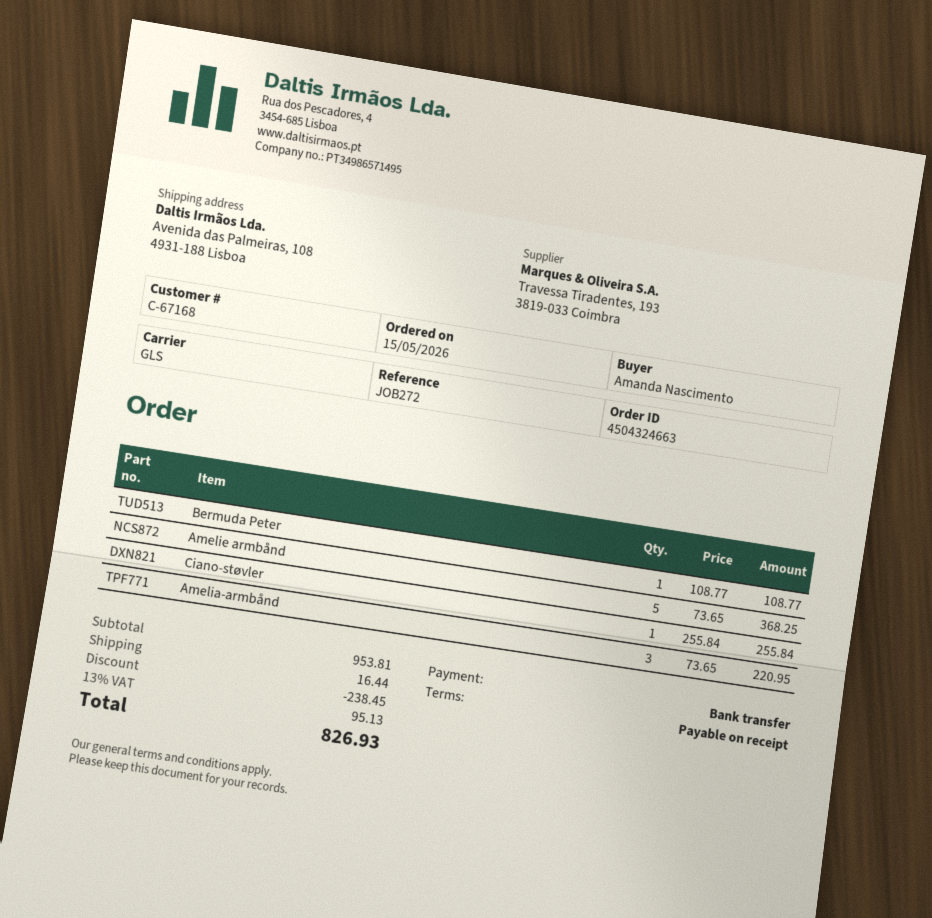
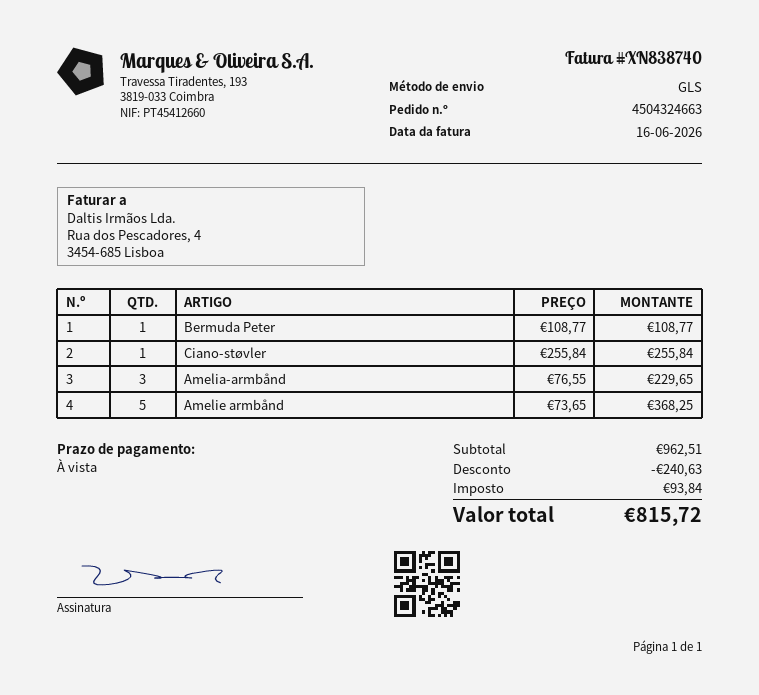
Amelia-armbånd: 3 x 73.65 = 220.95 -> 3 x 76.55 = 229.65
subtotal: 953.81 -> 962.51
discount: 238.45 -> 240.63
shipping: 16.44 -> none
tax: 95.13 -> 93.84
total: 826.93 -> 815.72

